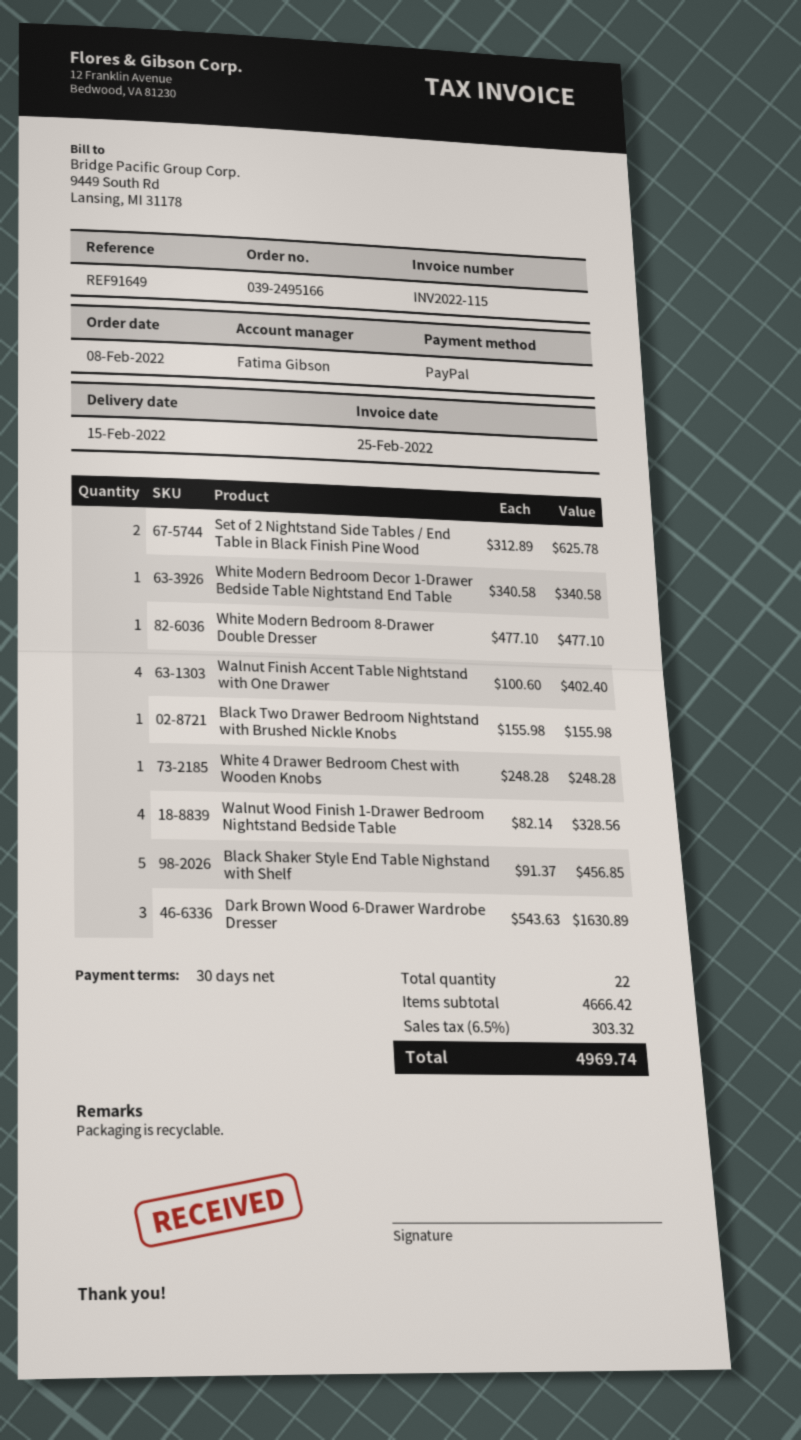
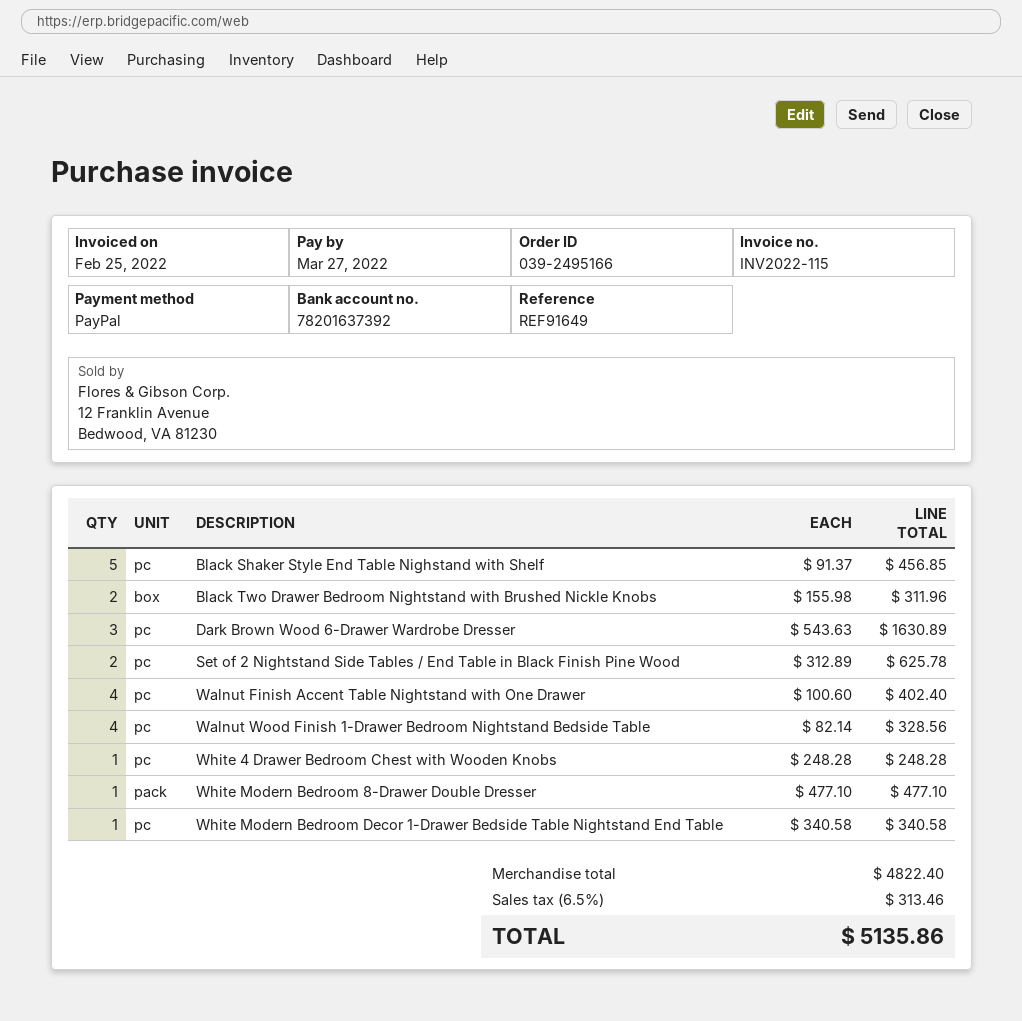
Black Two Drawer Bedroom Nightstand with Brushed Nickle Knobs: 1 x 155.98 = 155.98 -> 2 x 155.98 = 311.96
subtotal: 4666.42 -> 4822.40
tax: 6.5% = 303.32 -> 6.5% = 313.46
total: 4969.74 -> 5135.86

